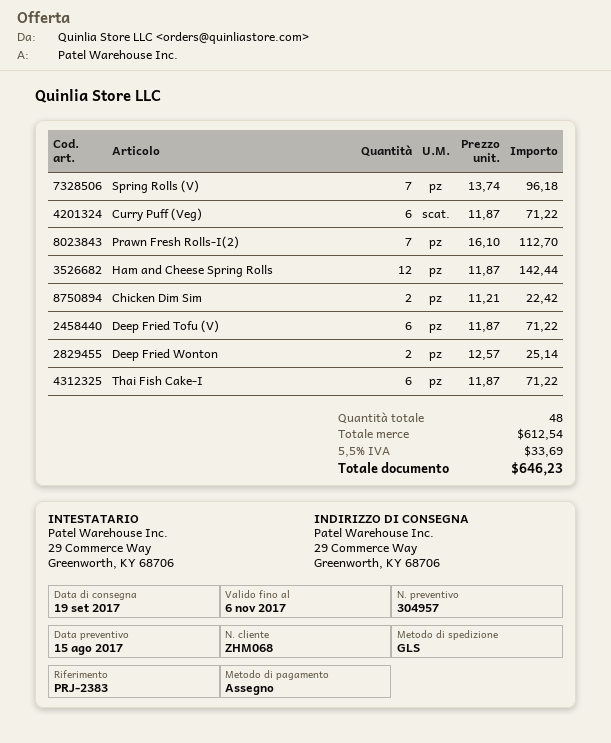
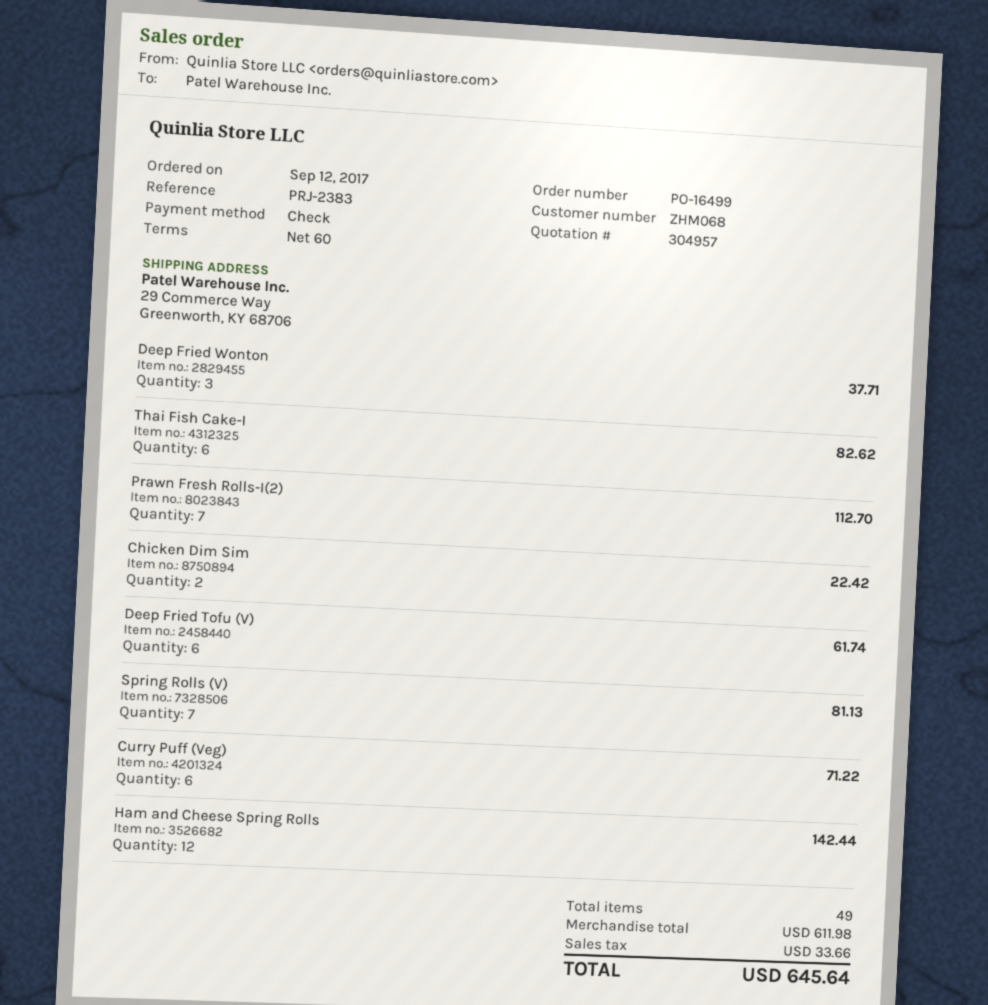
Spring Rolls (V): 7 for 96.18 -> 7 for 81.13
Deep Fried Tofu (V): 6 for 71.22 -> 6 for 61.74
Deep Fried Wonton: 2 for 25.14 -> 3 for 37.71
Thai Fish Cake-I: 6 for 71.22 -> 6 for 82.62
total quantity: 48 -> 49
subtotal: 612.54 -> 611.98
tax: 33.69 -> 33.66
total: 646.23 -> 645.64

